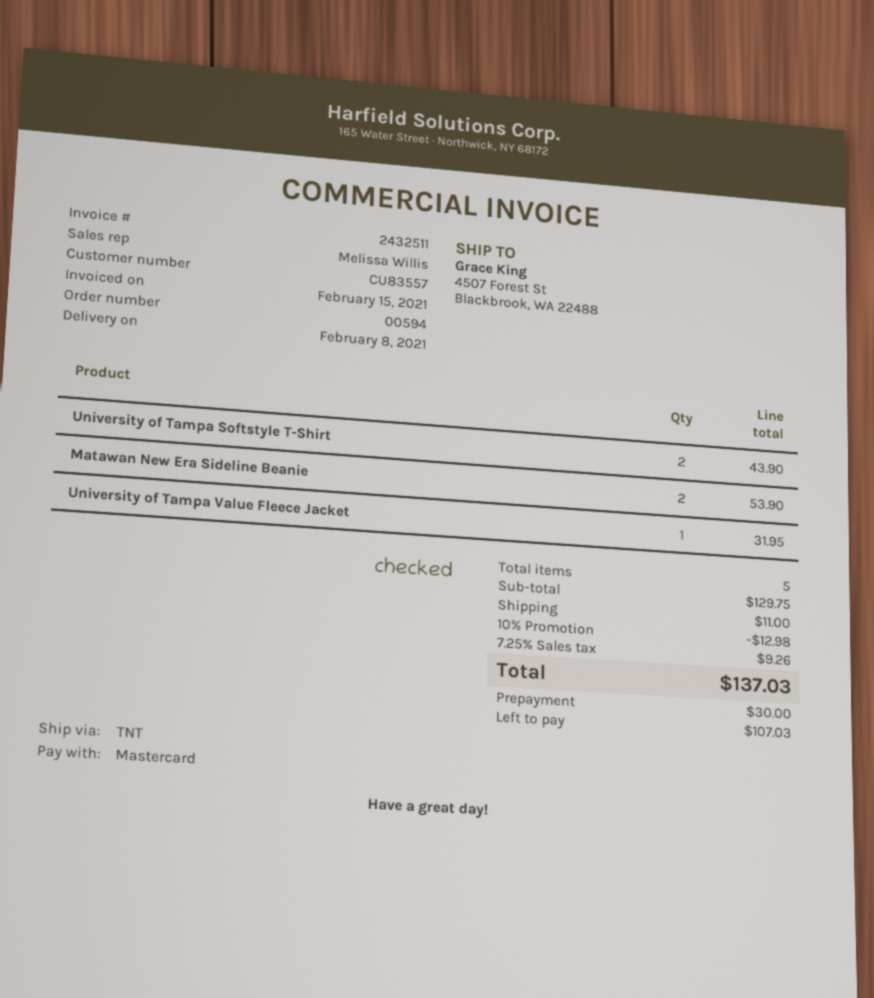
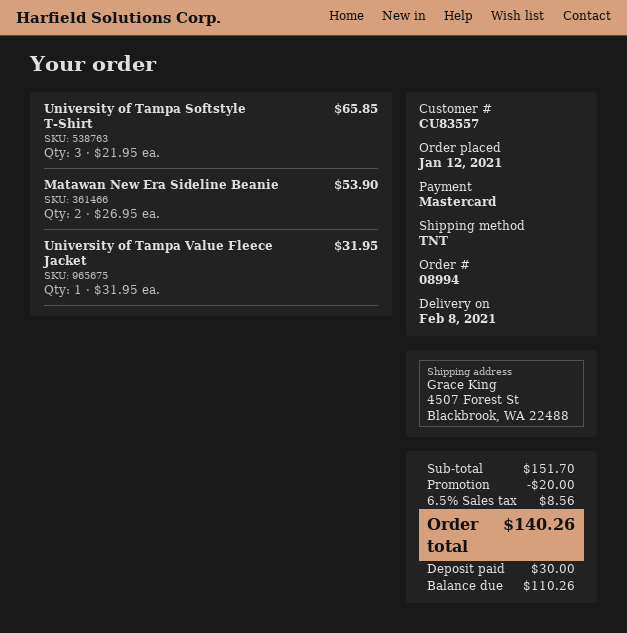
order number: 00594 -> 08994
University of Tampa Softstyle T-Shirt: 2 for 43.90 -> 3 for 65.85
subtotal: 129.75 -> 151.70
discount: 12.98 -> 20.00
shipping: 11.00 -> none
tax: 7.25% = 9.26 -> 6.5% = 8.56
total: 137.03 -> 140.26
balance: 107.03 -> 110.26

